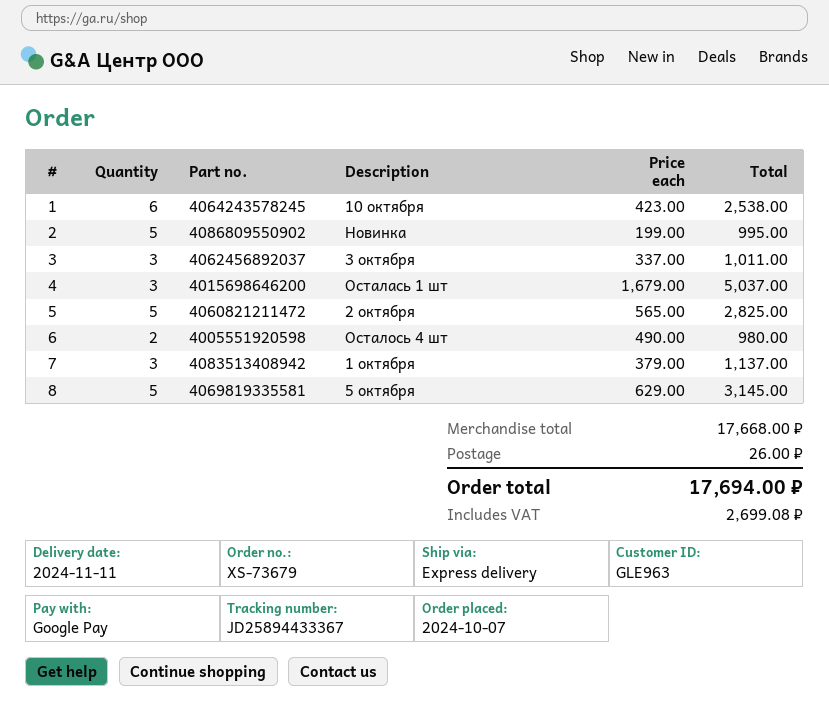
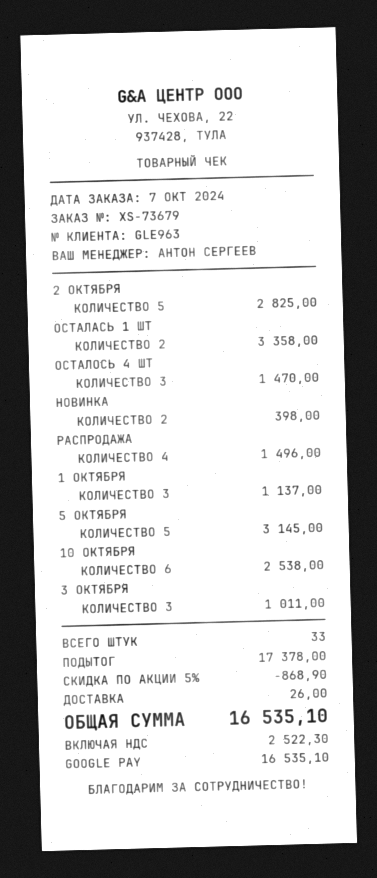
Новинка: 5 for 995.00 -> 2 for 398.00
Осталась 1 шт: 3 for 5037.00 -> 2 for 3358.00
Осталось 4 шт: 2 for 980.00 -> 3 for 1470.00
РАСПРОДАЖА: none -> 4 for 1496.00
subtotal: 17668.00 -> 17378.00
discount: none -> 5% = 868.90
tax: 2699.08 -> 2522.30
total: 17694.00 -> 16535.10

